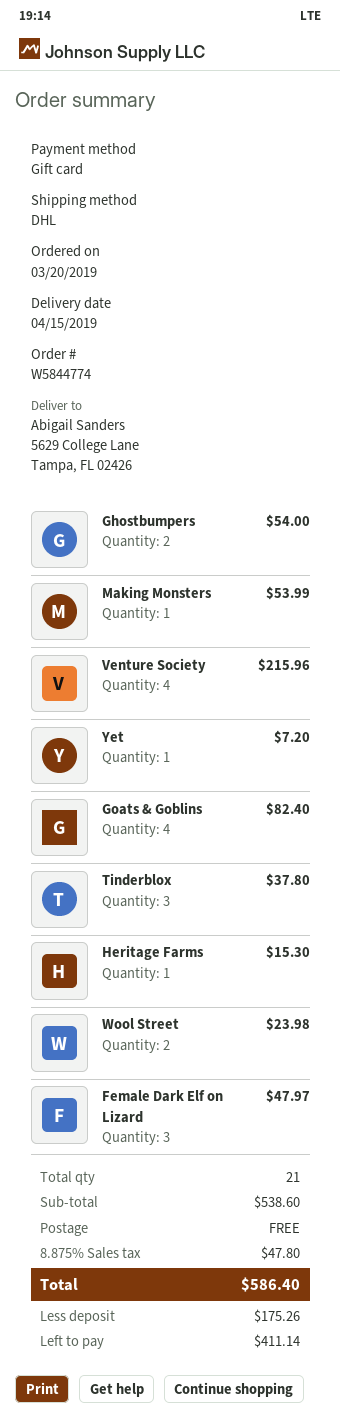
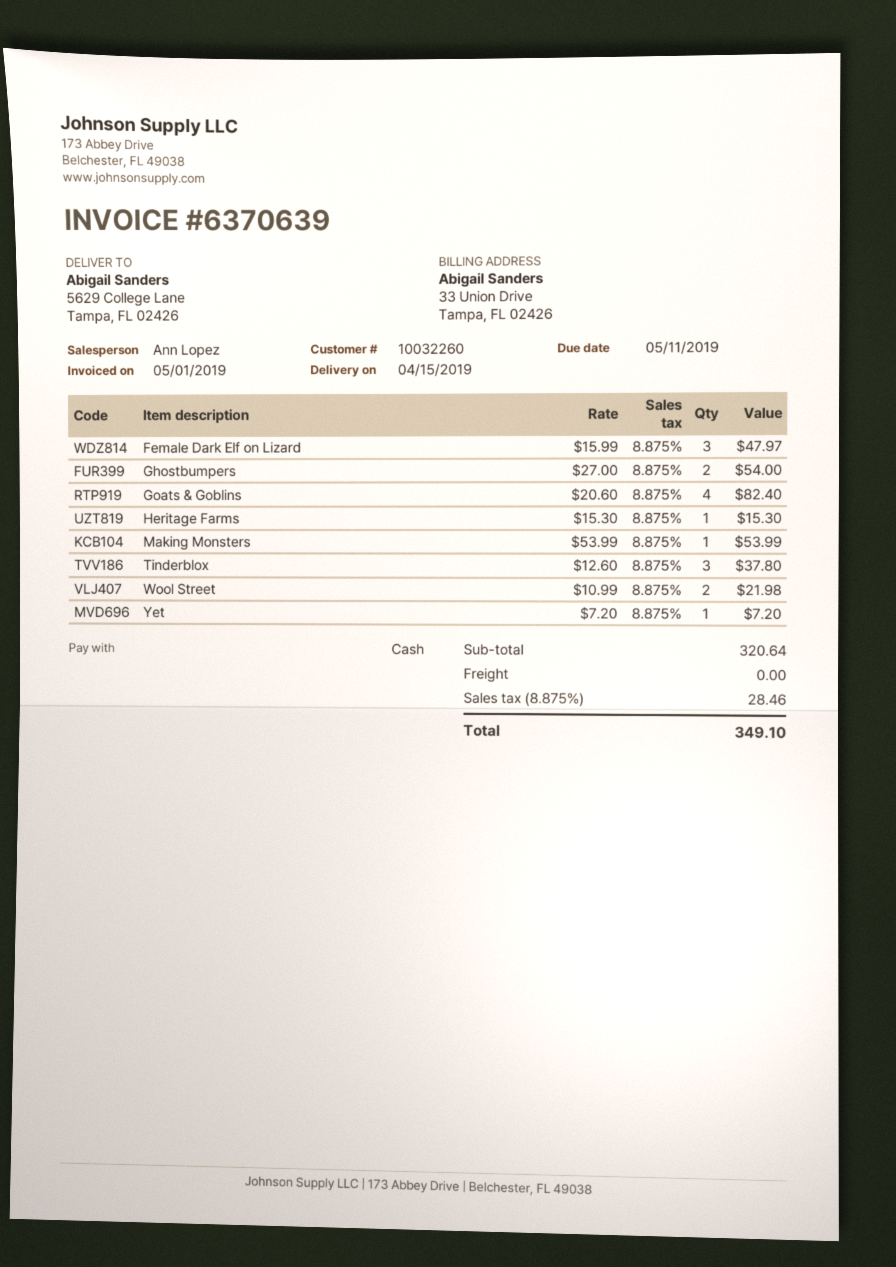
payment method: gift card -> cash
Venture Society: 4 for 215.96 -> none
Wool Street: 2 for 23.98 -> 2 for 21.98
subtotal: 538.60 -> 320.64
tax: 8.875% = 47.80 -> 8.875% = 28.46
total: 586.40 -> 349.10

